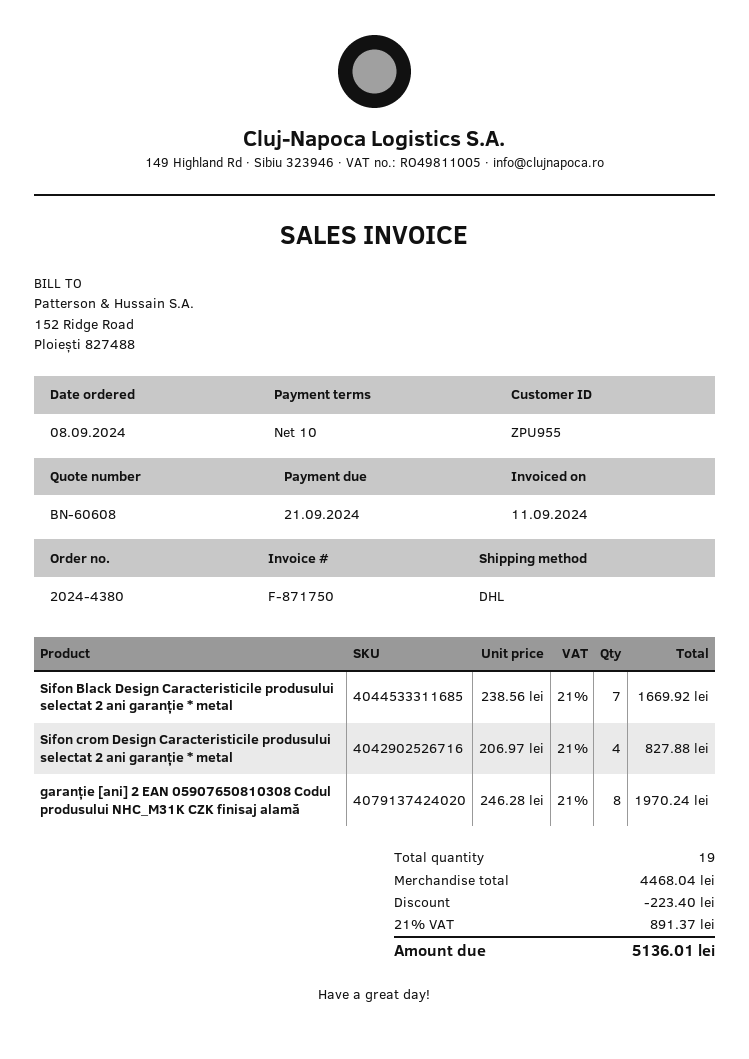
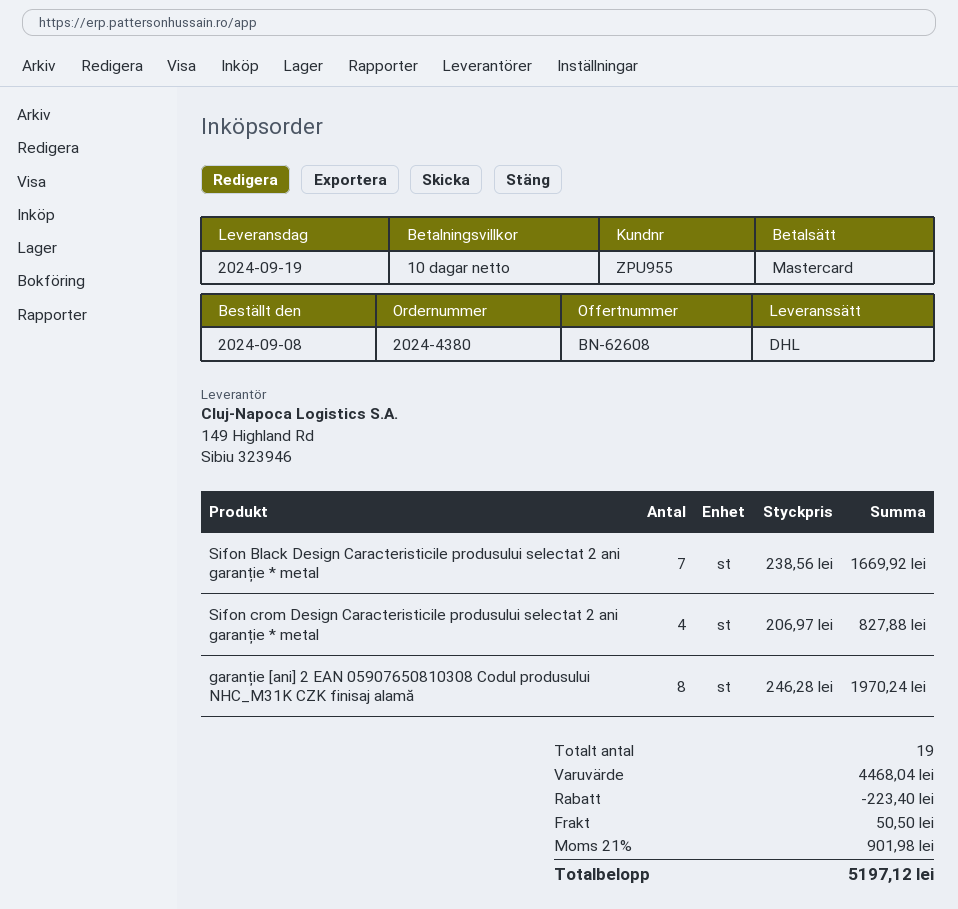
quote number: BN-60608 -> BN-62608
shipping: none -> 50.50
tax: 21% = 891.37 -> 21% = 901.98
total: 5136.01 -> 5197.12

